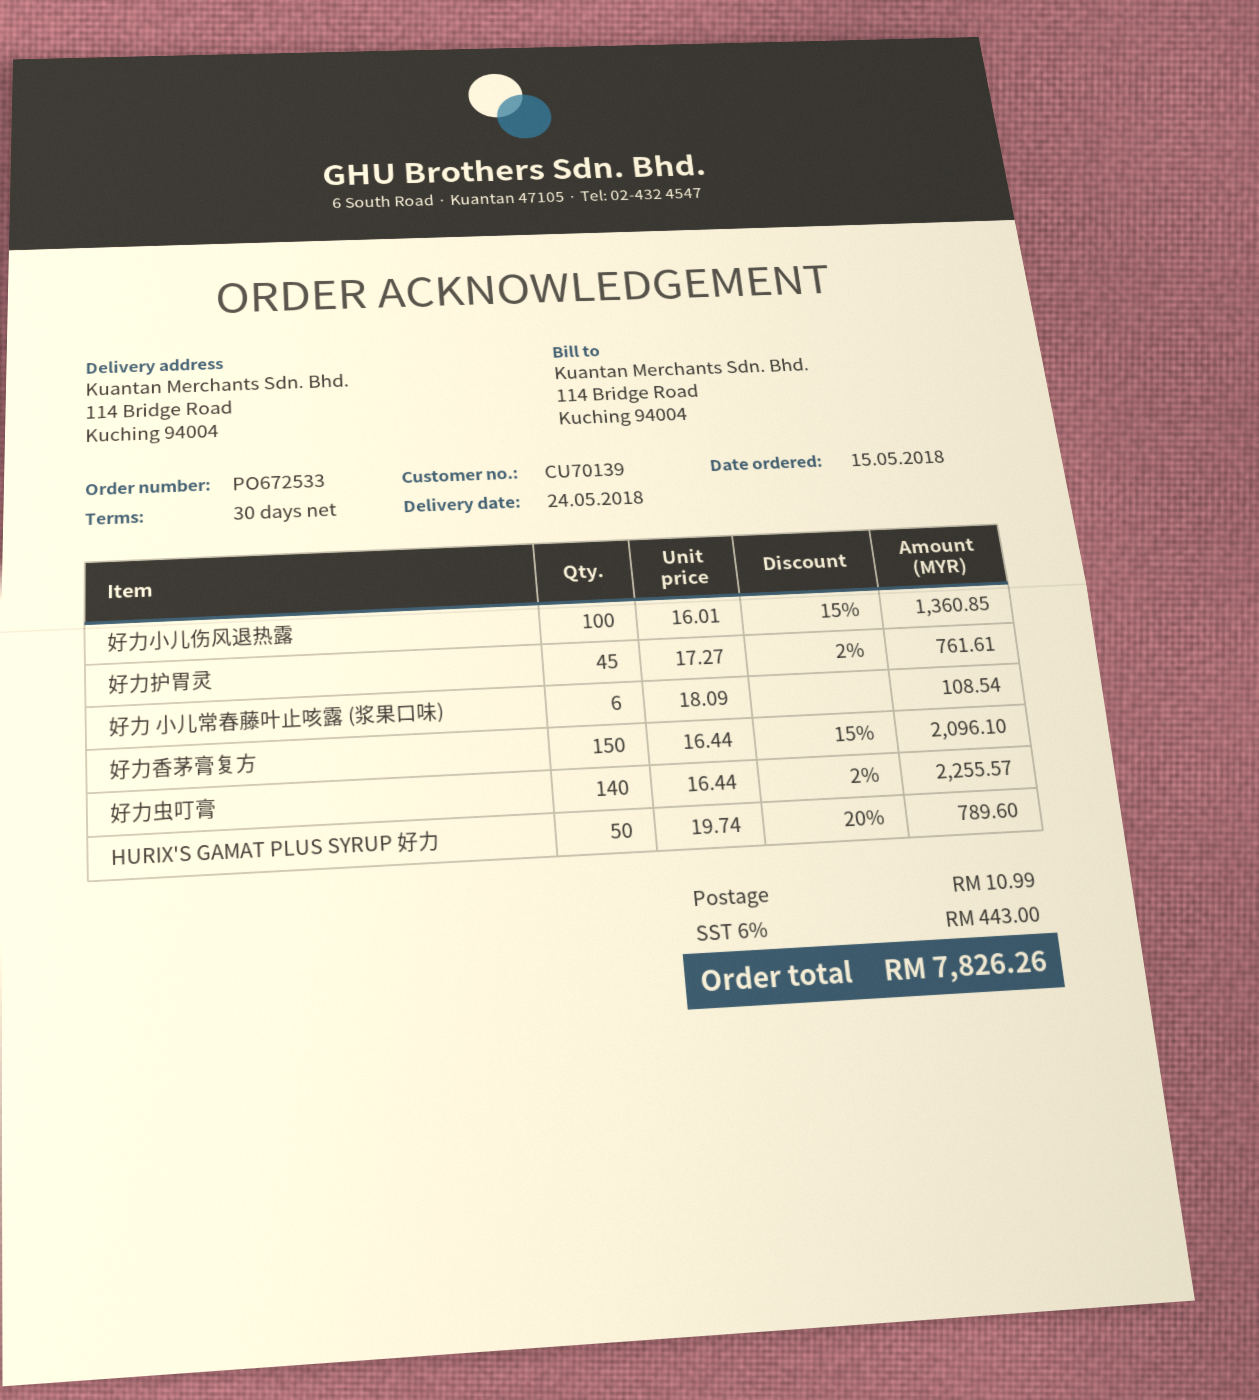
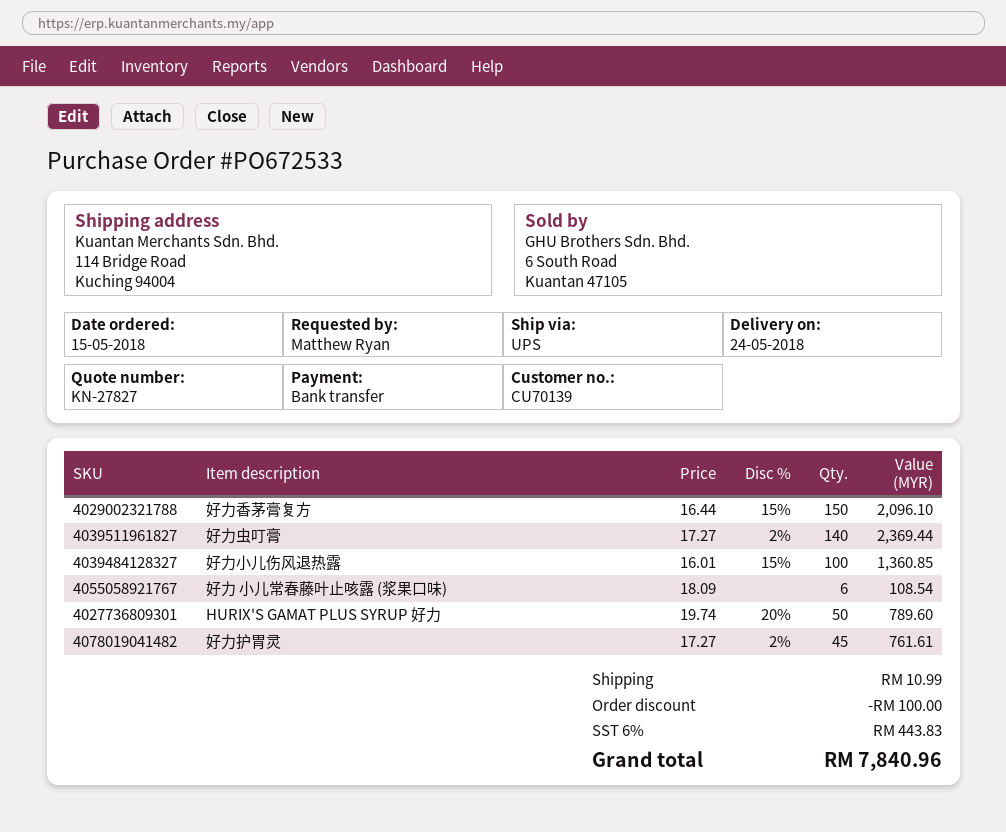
好力虫叮膏: 140 x 16.44 - 2% = 2255.57 -> 140 x 17.27 - 2% = 2369.44
discount: none -> 100.00
tax: 6% = 443.00 -> 6% = 443.83
total: 7826.26 -> 7840.96

